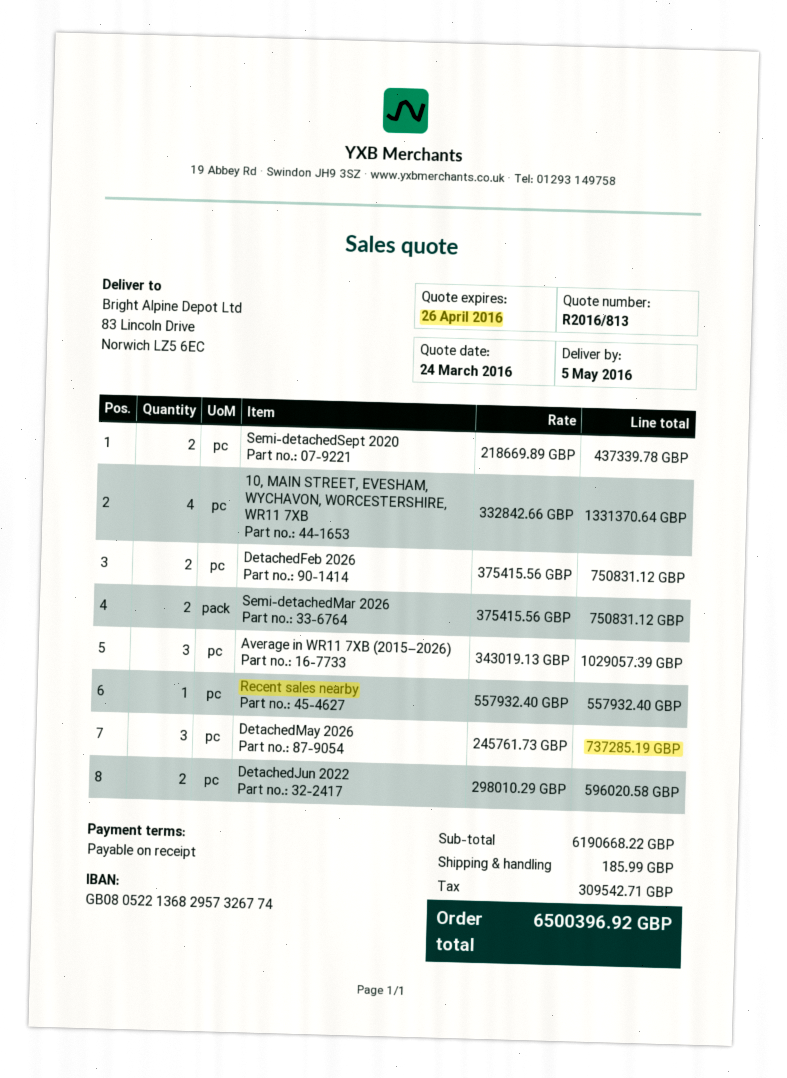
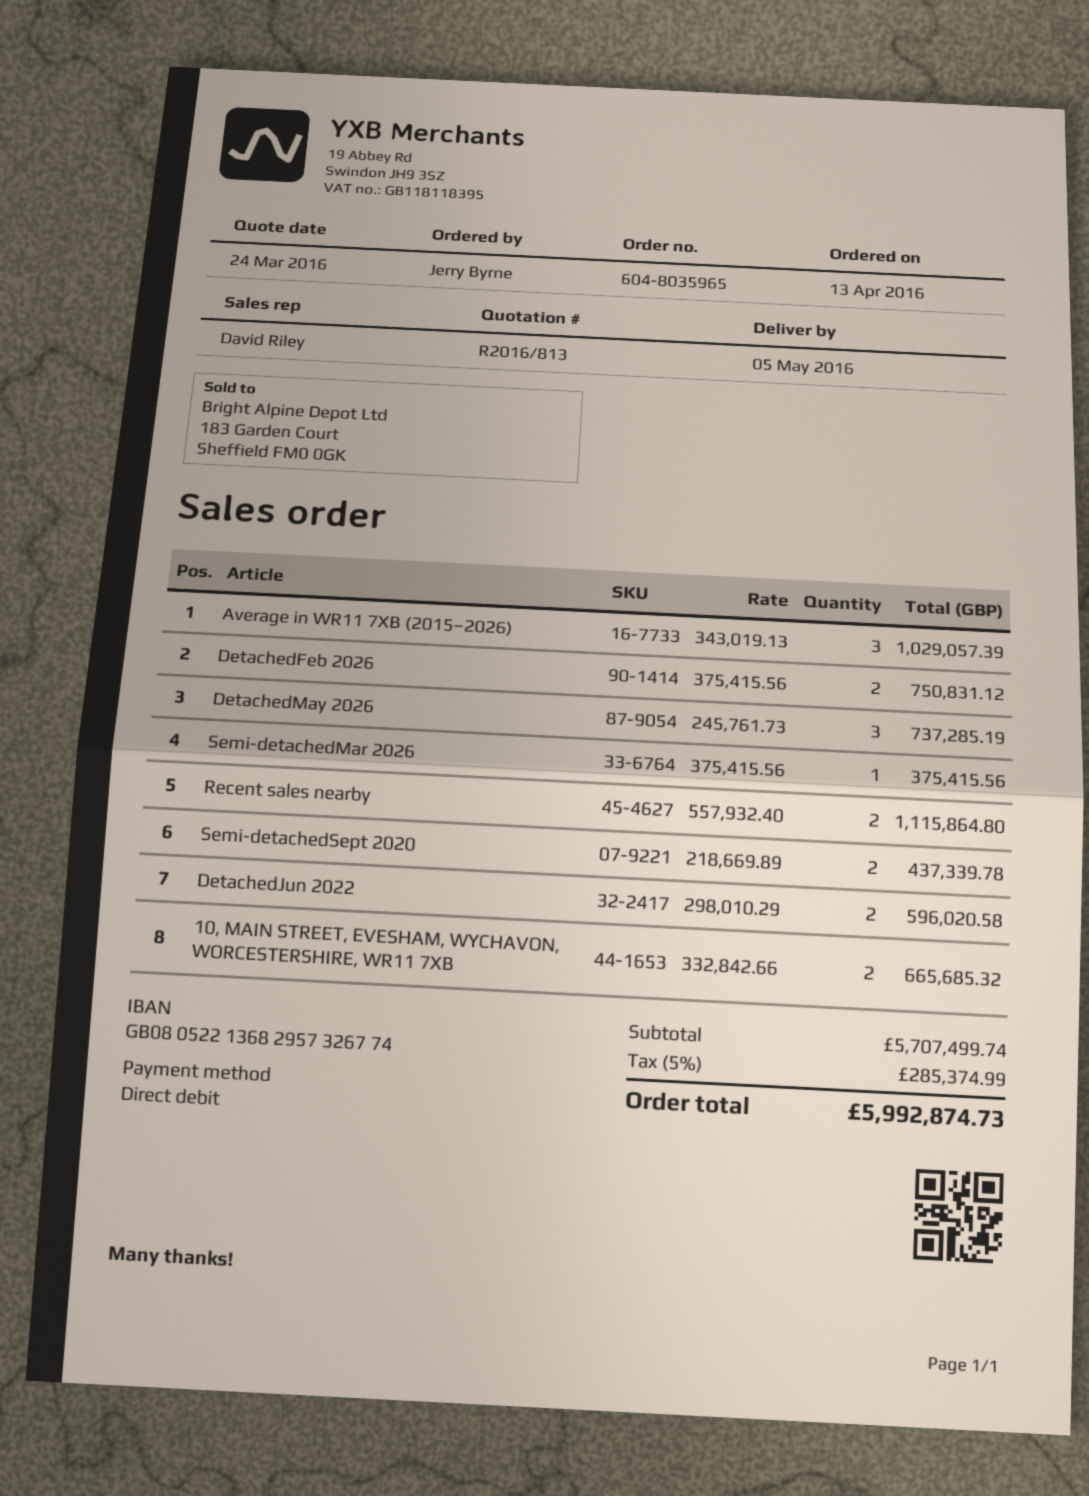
10, MAIN STREET, EVESHAM, WYCHAVON, WORCESTERSHIRE, WR11 7XB: 4 x 332842.66 = 1331370.64 -> 2 x 332842.66 = 665685.32
Semi-detachedMar 2026: 2 x 375415.56 = 750831.12 -> 1 x 375415.56 = 375415.56
Recent sales nearby: 1 x 557932.40 = 557932.40 -> 2 x 557932.40 = 1115864.80
subtotal: 6190668.22 -> 5707499.74
shipping: 185.99 -> none
tax: 309542.71 -> 285374.99
total: 6500396.92 -> 5992874.73

